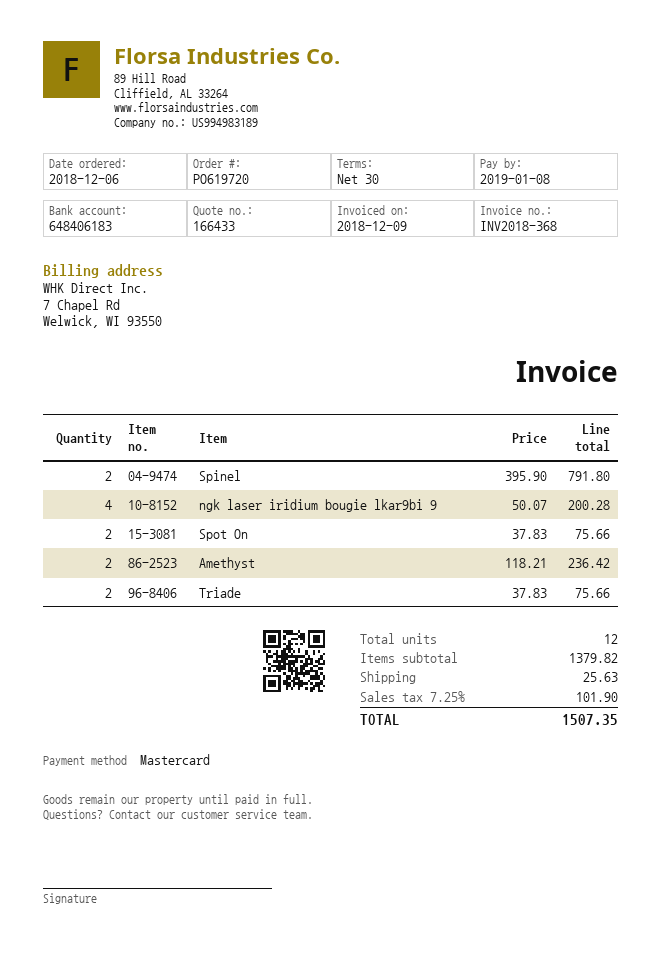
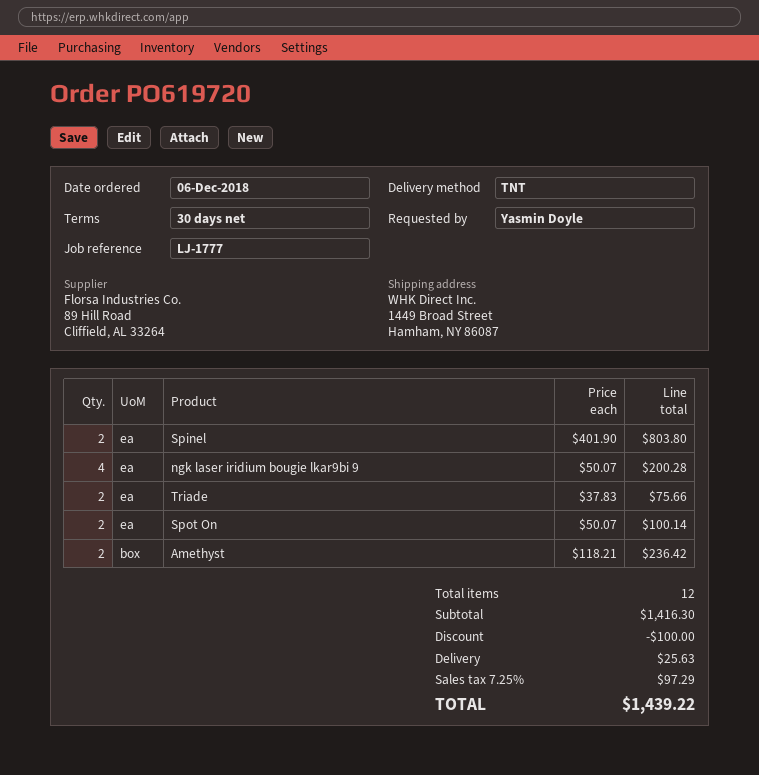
Spinel: 2 x 395.90 = 791.80 -> 2 x 401.90 = 803.80
Spot On: 2 x 37.83 = 75.66 -> 2 x 50.07 = 100.14
subtotal: 1379.82 -> 1416.30
discount: none -> 100.00
tax: 7.25% = 101.90 -> 7.25% = 97.29
total: 1507.35 -> 1439.22

